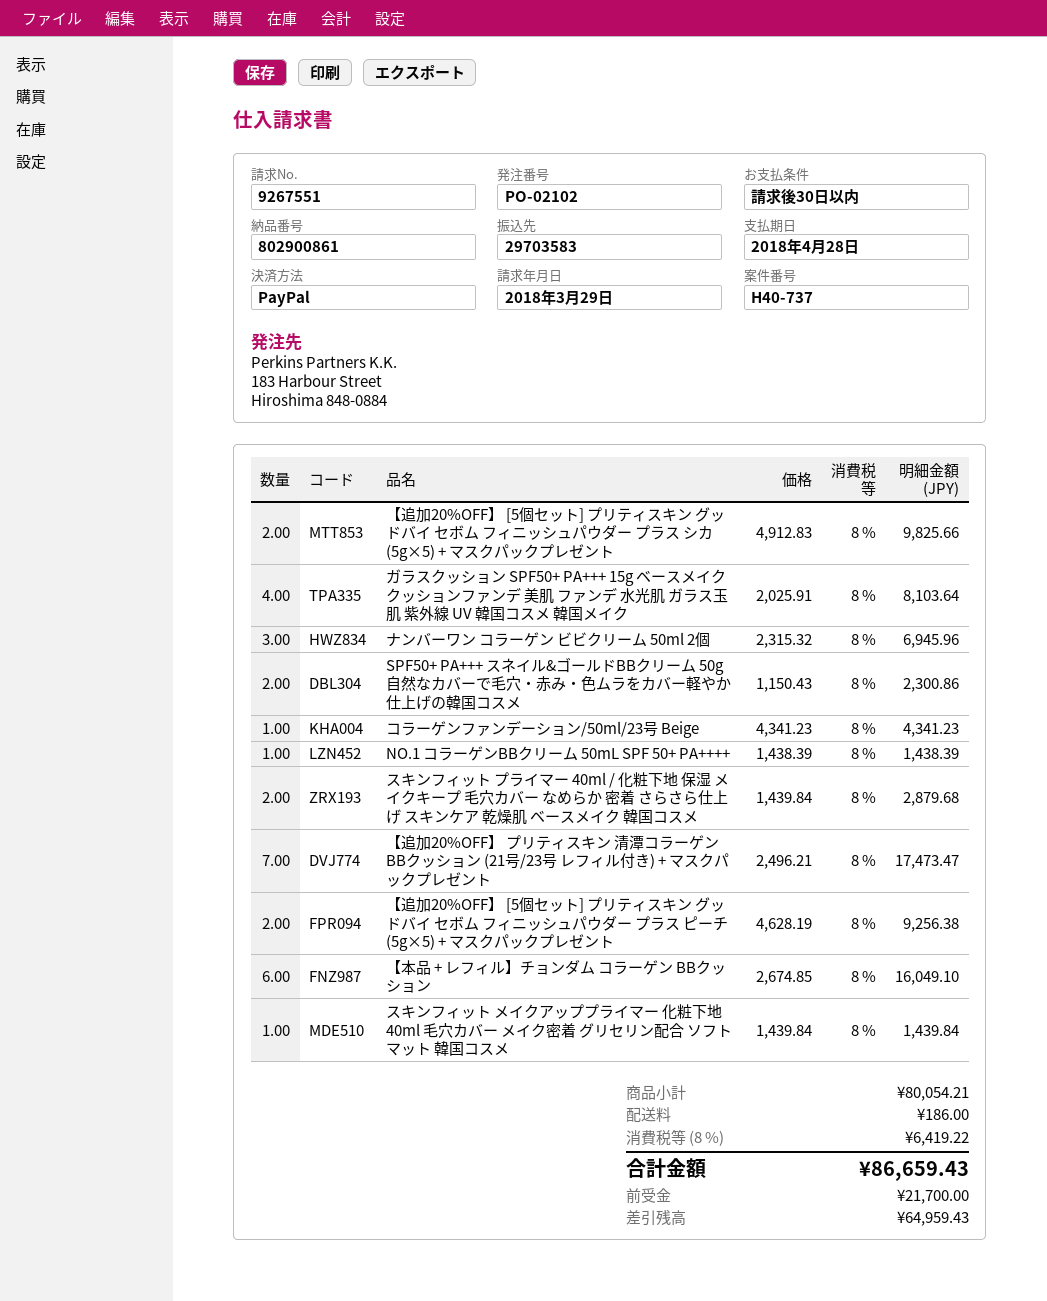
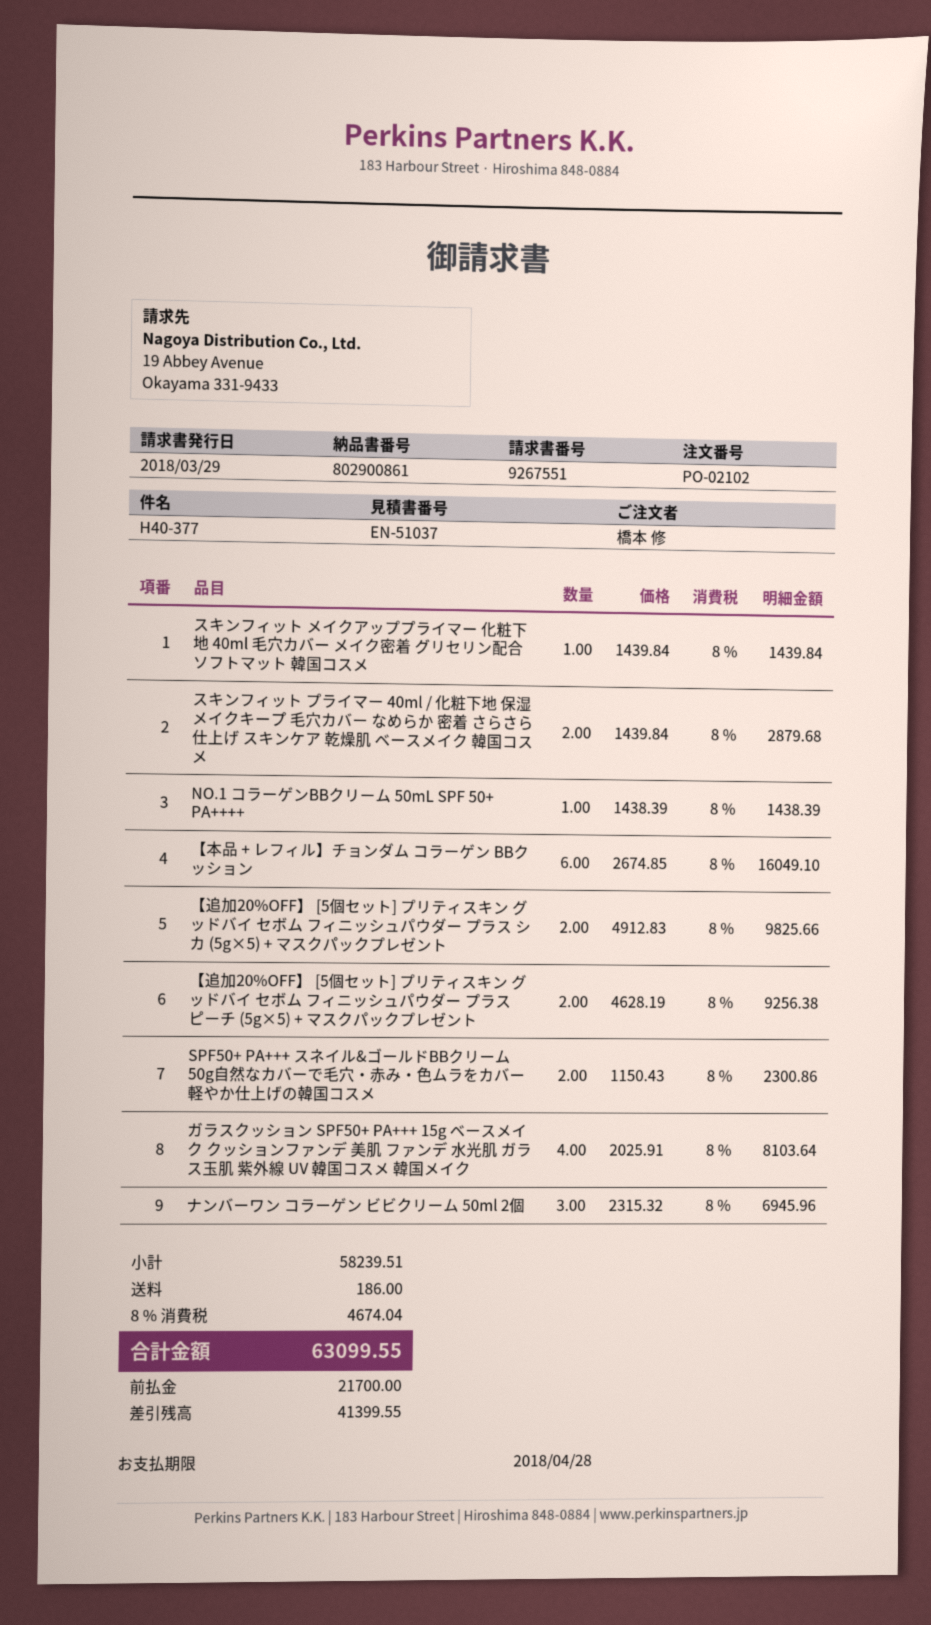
reference: H40-737 -> H40-377
コラーゲンファンデーション/50ml/23号 Beige: 1 x 4341.23 = 4341.23 -> none
【追加20%OFF】 プリティスキン 清潭コラーゲン BBクッション (21号/23号 レフィル付き) + マスクパックプレゼント: 7 x 2496.21 = 17473.47 -> none
subtotal: 80054.21 -> 58239.51
tax: 8% = 6419.22 -> 8% = 4674.04
total: 86659.43 -> 63099.55
balance: 64959.43 -> 41399.55

